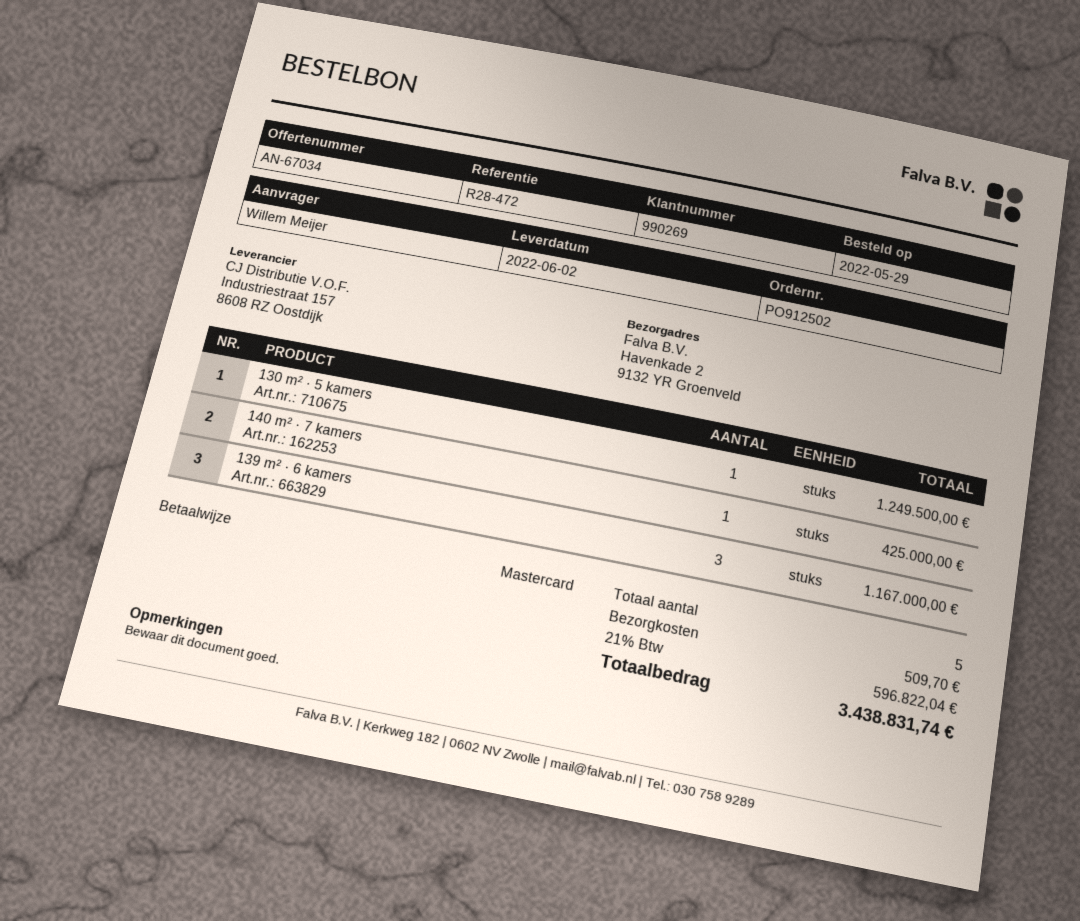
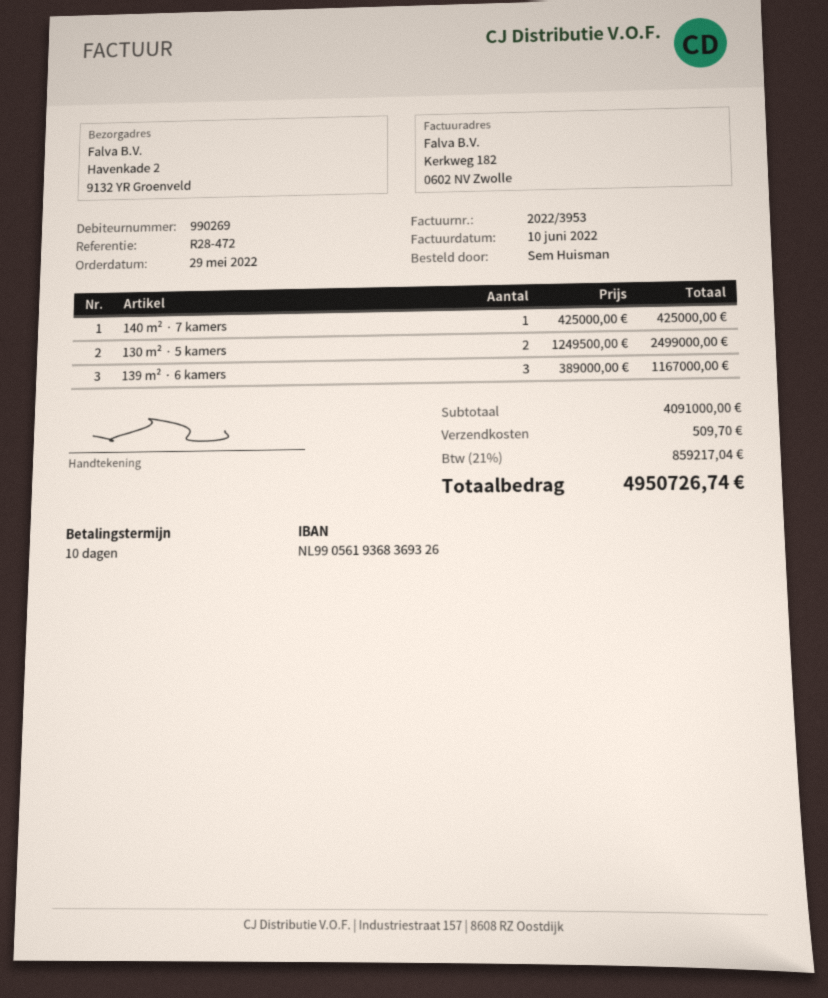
ordered by: Willem Meijer -> Sem Huisman
130 m² · 5 kamers: 1 for 1249500.00 -> 2 for 2499000.00
tax: 21% = 596822.04 -> 21% = 859217.04
total: 3438831.74 -> 4950726.74

